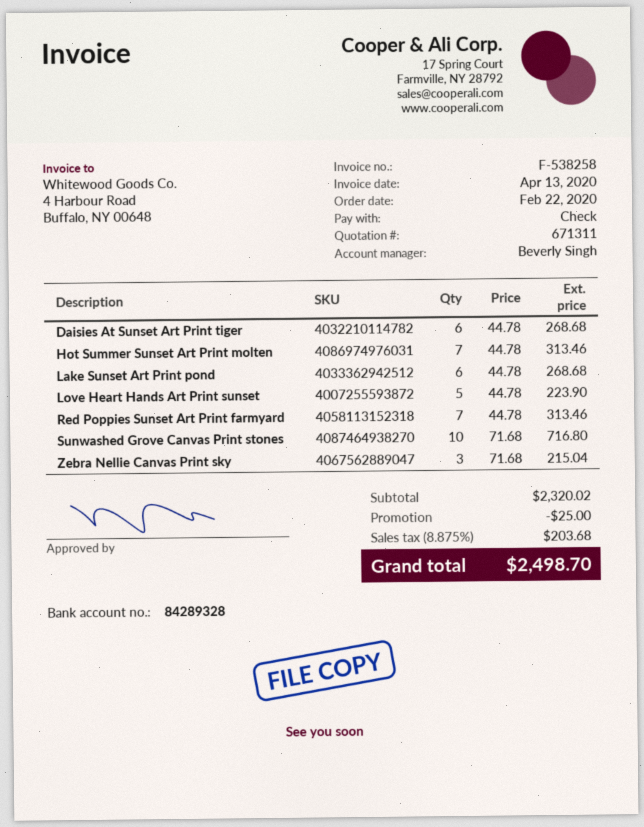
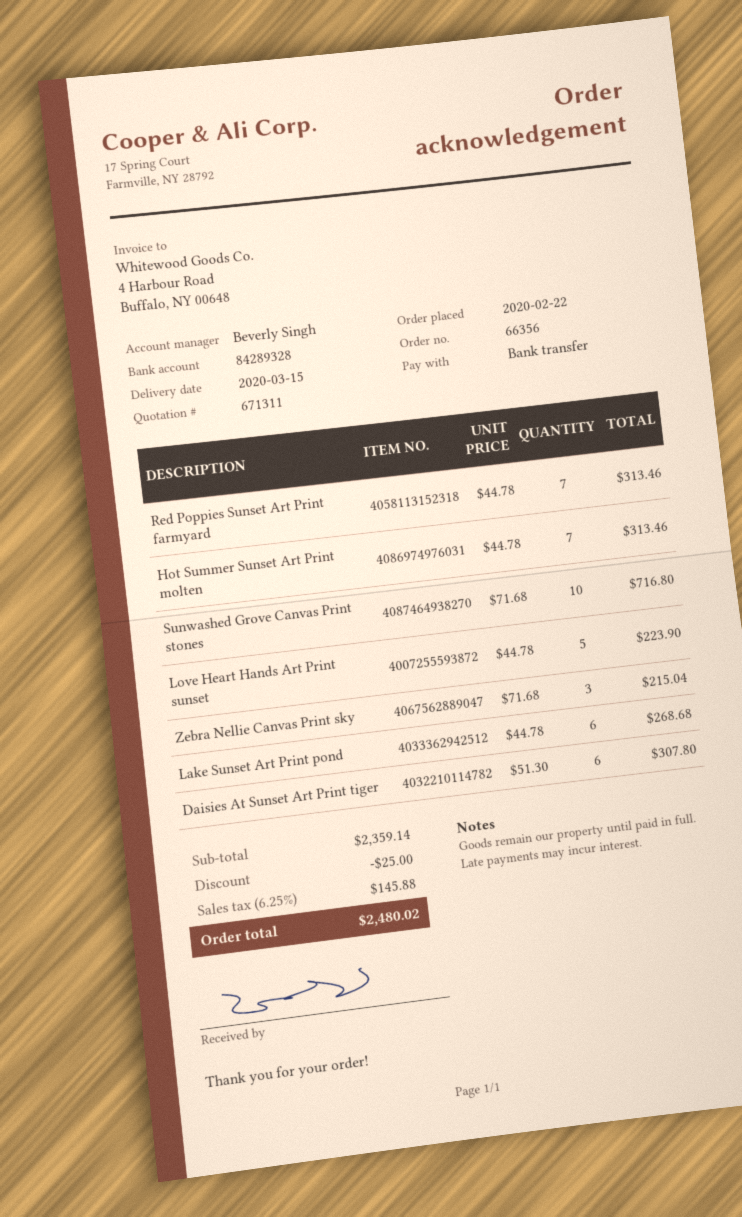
payment method: cheque -> bank transfer
Daisies At Sunset Art Print tiger: 6 x 44.78 = 268.68 -> 6 x 51.30 = 307.80
subtotal: 2320.02 -> 2359.14
tax: 8.875% = 203.68 -> 6.25% = 145.88
total: 2498.70 -> 2480.02

